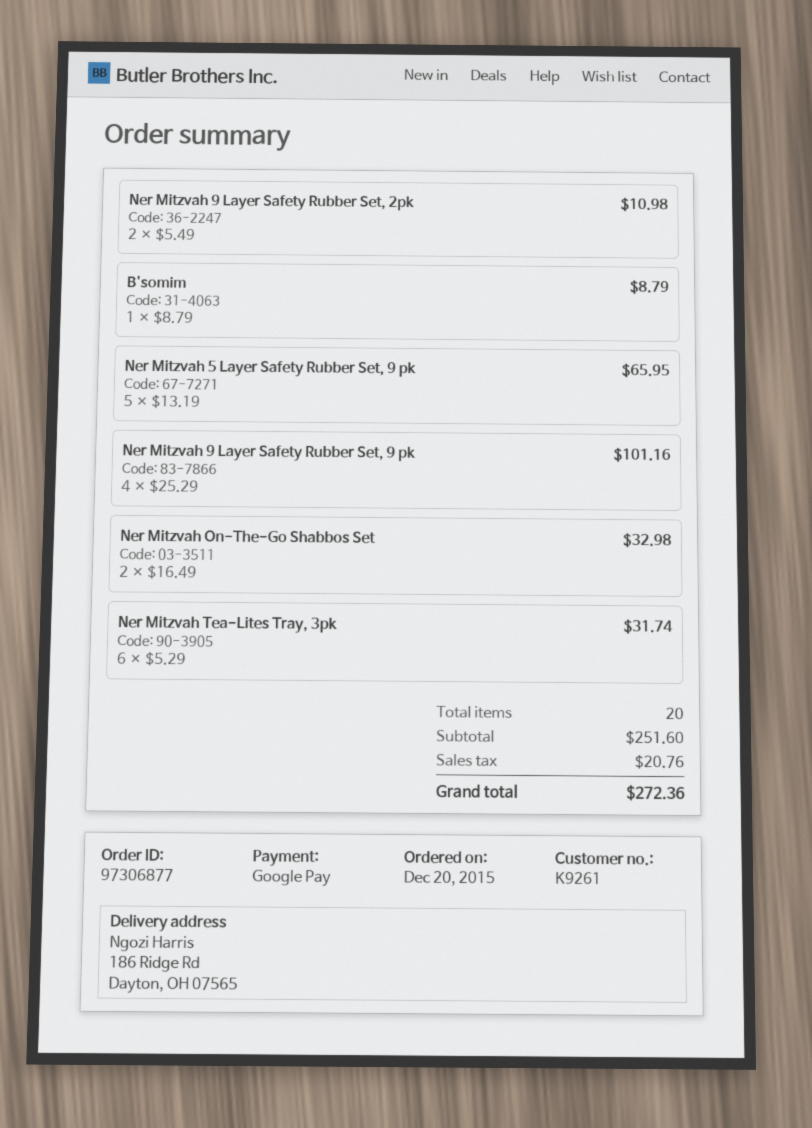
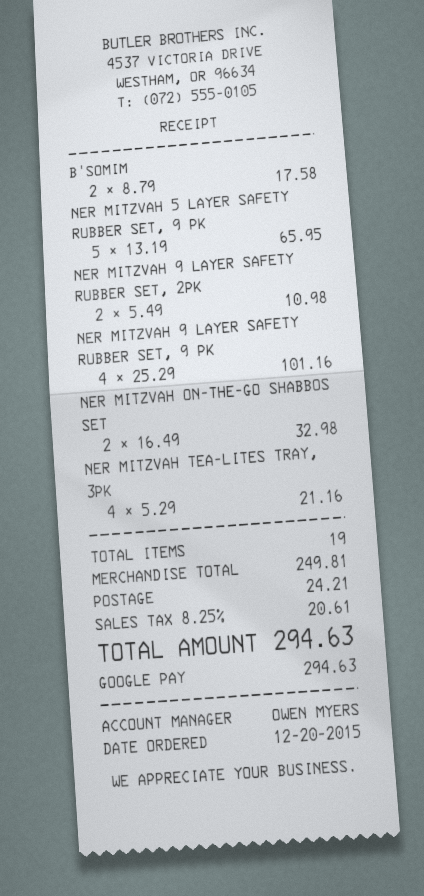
B'somim: 1 x 8.79 = 8.79 -> 2 x 8.79 = 17.58
Ner Mitzvah Tea-Lites Tray, 3pk: 6 x 5.29 = 31.74 -> 4 x 5.29 = 21.16
total quantity: 20 -> 19
subtotal: 251.60 -> 249.81
shipping: none -> 24.21
tax: 20.76 -> 20.61
total: 272.36 -> 294.63

